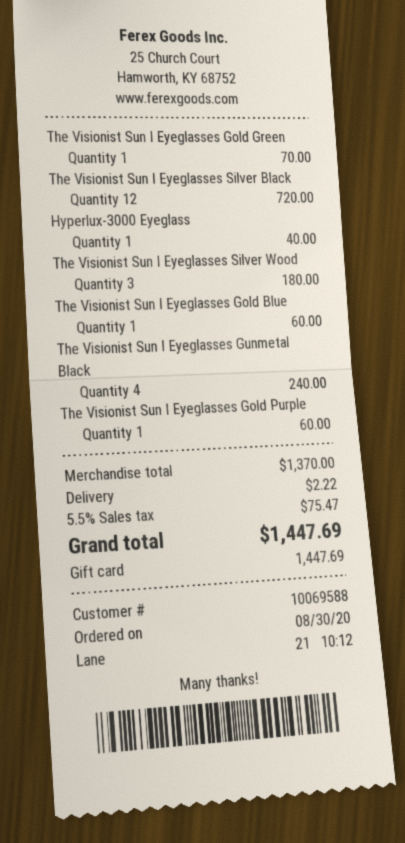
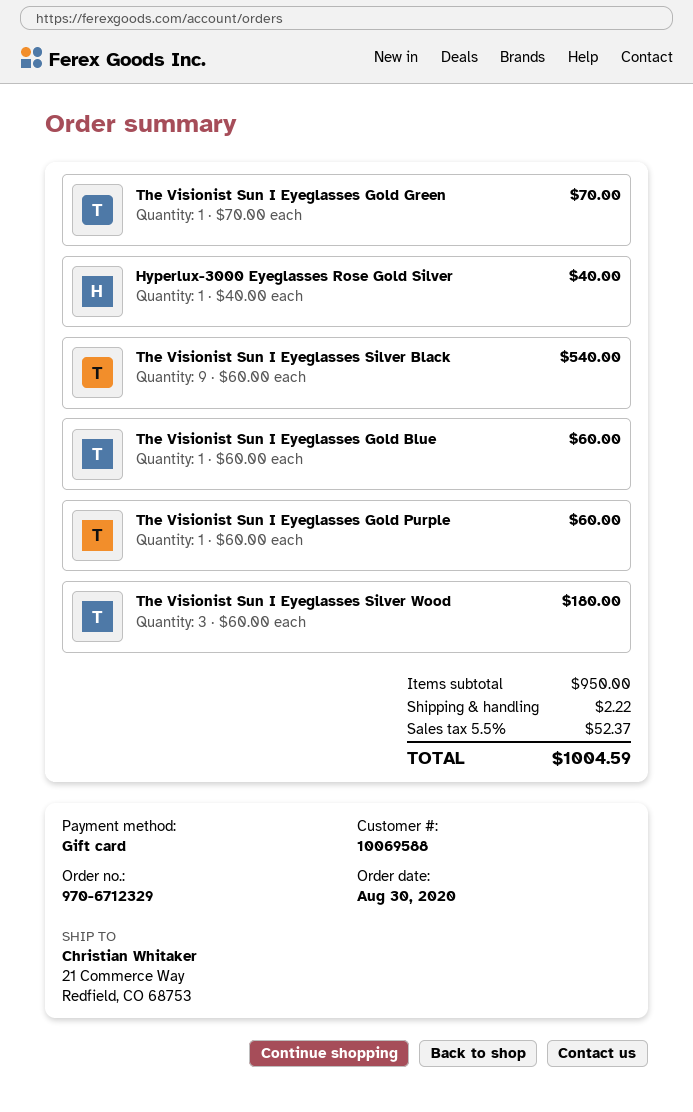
The Visionist Sun I Eyeglasses Silver Black: 12 for 720.00 -> 9 for 540.00
The Visionist Sun I Eyeglasses Gunmetal Black: 4 for 240.00 -> none
subtotal: 1370.00 -> 950.00
tax: 5.5% = 75.47 -> 5.5% = 52.37
total: 1447.69 -> 1004.59

